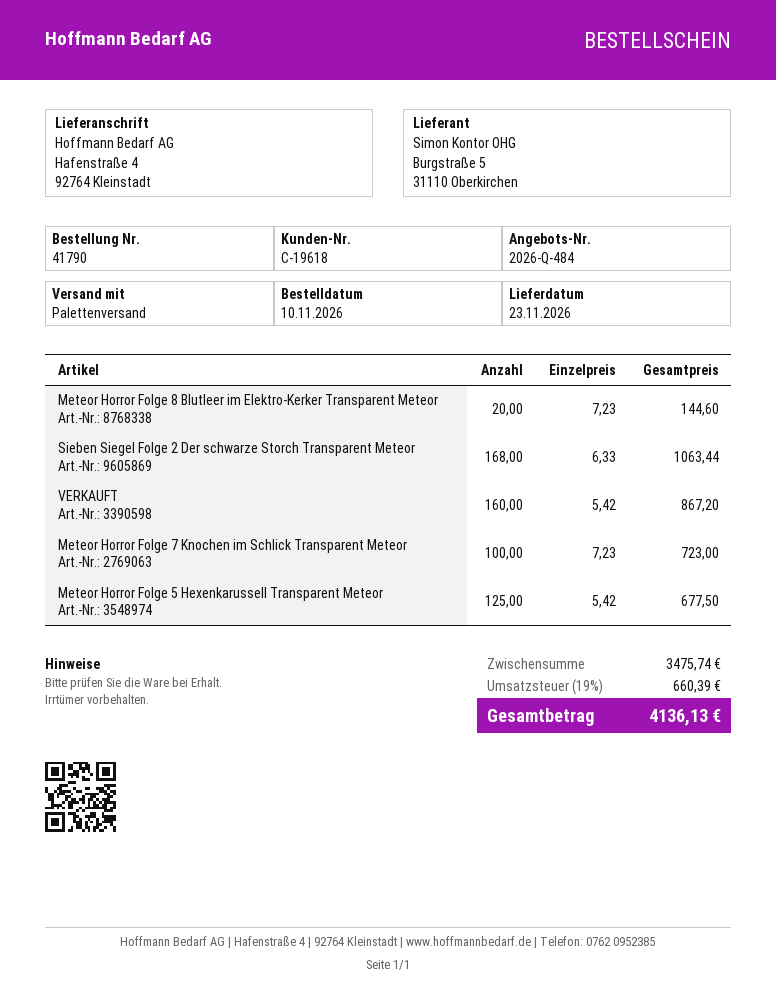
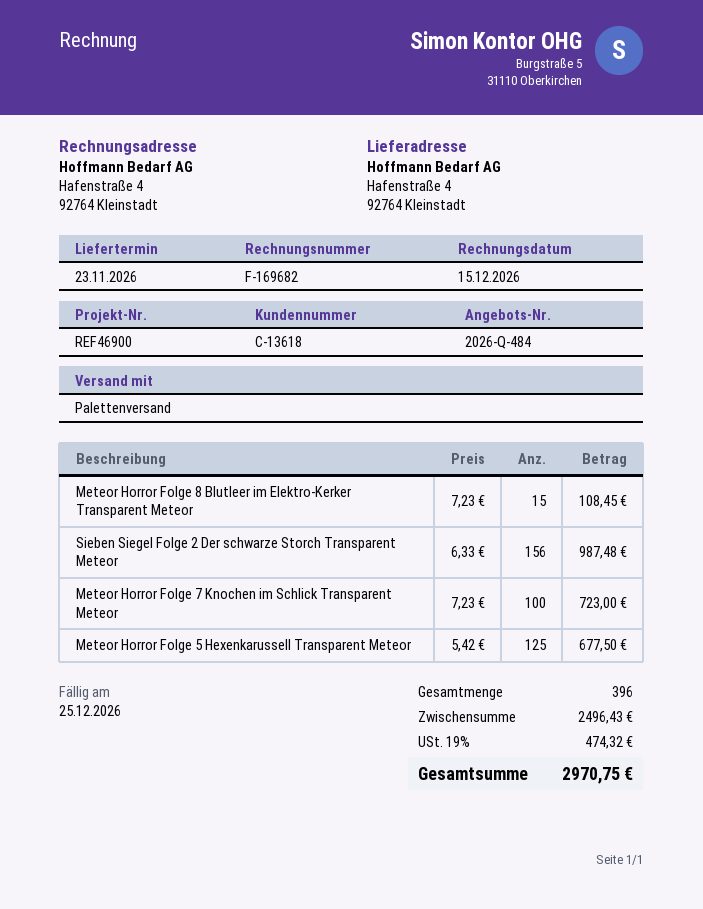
customer number: C-19618 -> C-13618
Meteor Horror Folge 8 Blutleer im Elektro-Kerker Transparent Meteor: 20 x 7.23 = 144.60 -> 15 x 7.23 = 108.45
Sieben Siegel Folge 2 Der schwarze Storch Transparent Meteor: 168 x 6.33 = 1063.44 -> 156 x 6.33 = 987.48
VERKAUFT: 160 x 5.42 = 867.20 -> none
subtotal: 3475.74 -> 2496.43
tax: 19% = 660.39 -> 19% = 474.32
total: 4136.13 -> 2970.75

